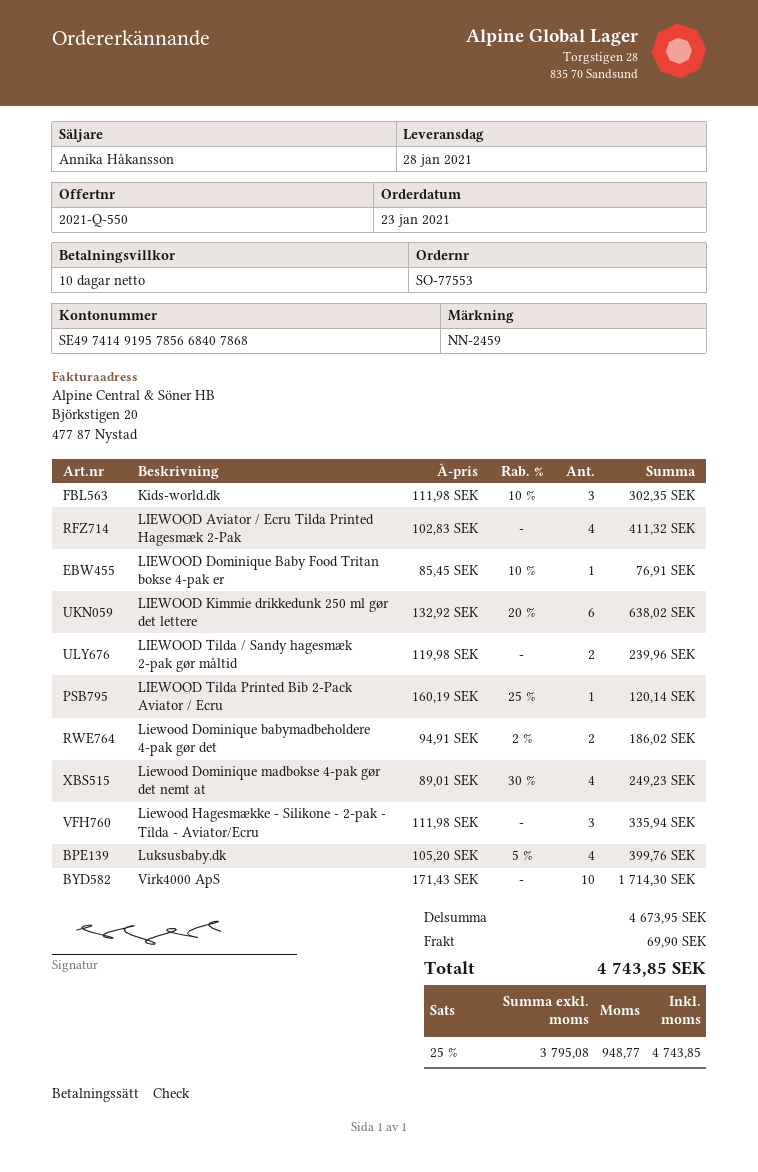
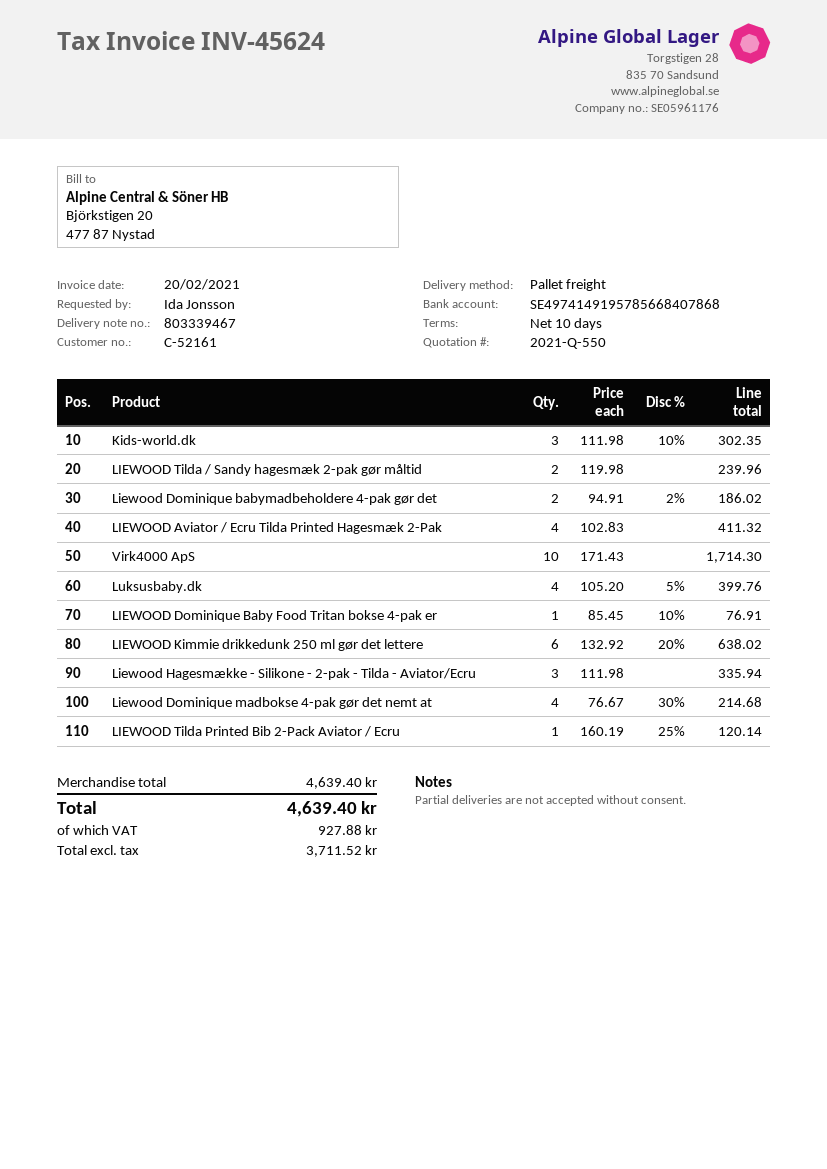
Liewood Dominique madbokse 4-pak gør det nemt at: 4 x 89.01 - 30% = 249.23 -> 4 x 76.67 - 30% = 214.68
subtotal: 4673.95 -> 4639.40
shipping: 69.90 -> none
net: 3795.08 -> 3711.52
tax: 948.77 -> 927.88
total: 4743.85 -> 4639.40

